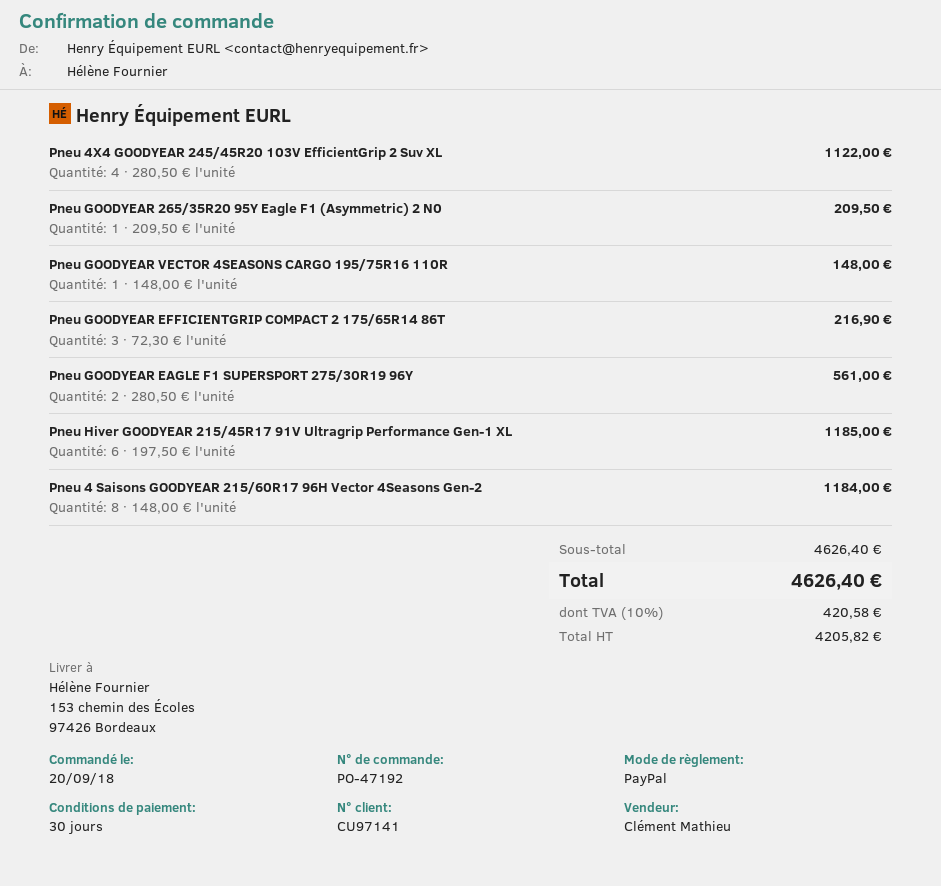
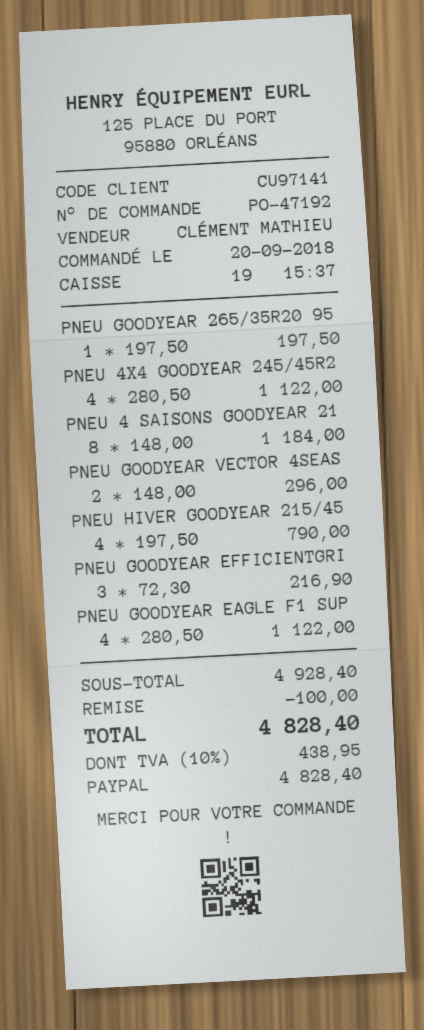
Pneu GOODYEAR 265/35R20 95Y Eagle F1 (Asymmetric) 2 N0: 1 x 209.50 = 209.50 -> 1 x 197.50 = 197.50
Pneu GOODYEAR VECTOR 4SEASONS CARGO 195/75R16 110R: 1 x 148.00 = 148.00 -> 2 x 148.00 = 296.00
Pneu GOODYEAR EAGLE F1 SUPERSPORT 275/30R19 96Y: 2 x 280.50 = 561.00 -> 4 x 280.50 = 1122.00
Pneu Hiver GOODYEAR 215/45R17 91V Ultragrip Performance Gen-1 XL: 6 x 197.50 = 1185.00 -> 4 x 197.50 = 790.00
subtotal: 4626.40 -> 4928.40
discount: none -> 100.00
tax: 10% = 420.58 -> 10% = 438.95
total: 4626.40 -> 4828.40

